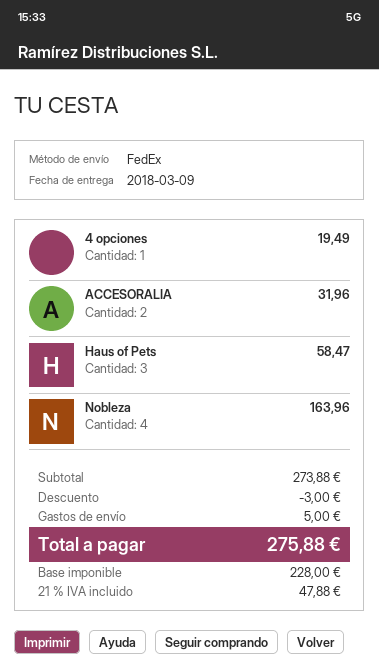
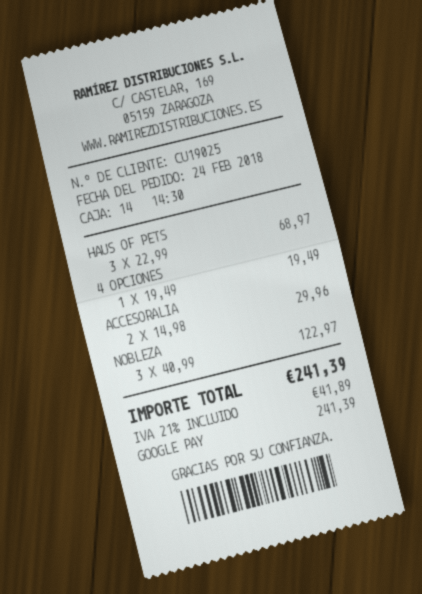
ACCESORALIA: 2 for 31.96 -> 2 for 29.96
Haus of Pets: 3 for 58.47 -> 3 for 68.97
Nobleza: 4 for 163.96 -> 3 for 122.97
discount: 3.00 -> none
shipping: 5.00 -> none
tax: 21% = 47.88 -> 21% = 41.89
total: 275.88 -> 241.39

